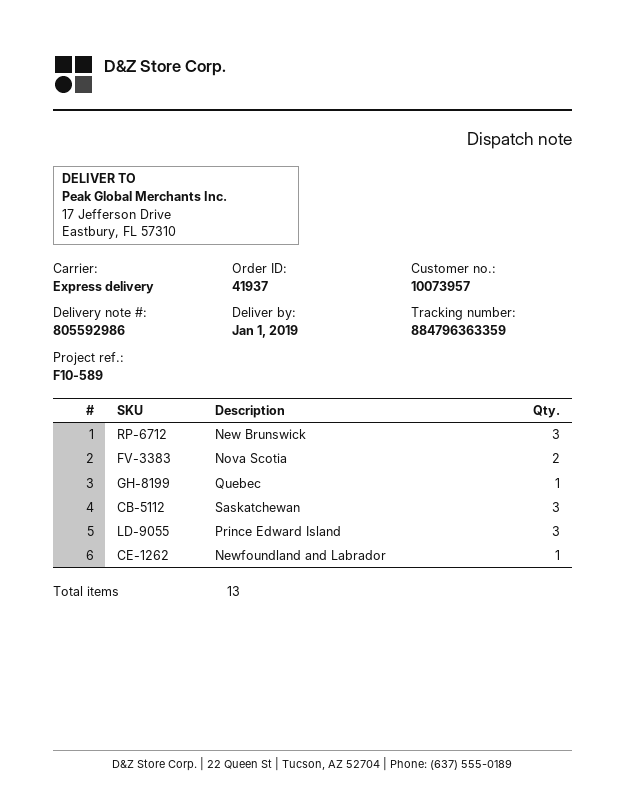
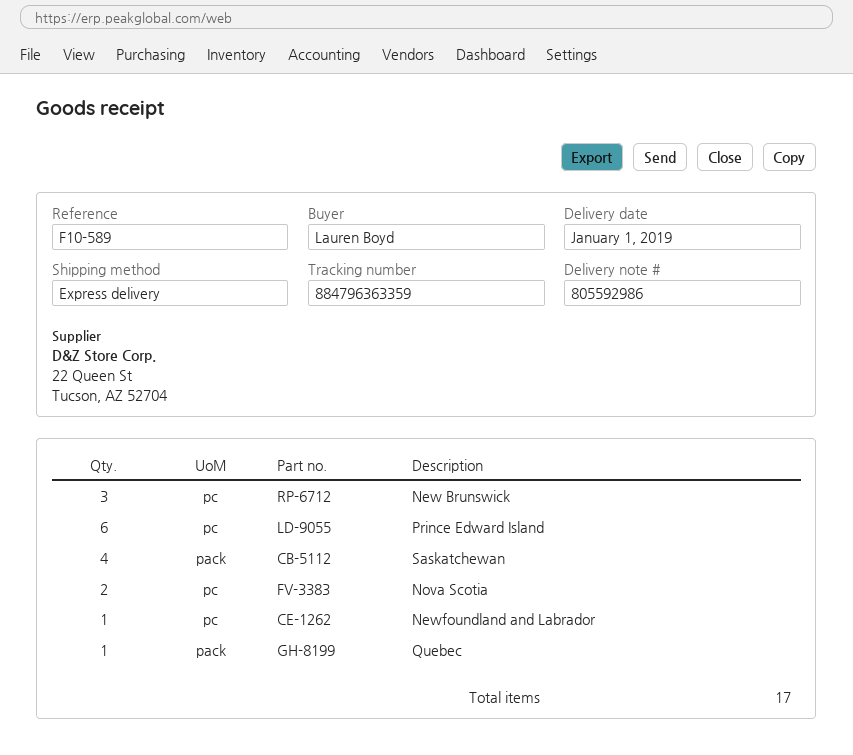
Saskatchewan: 3 -> 4
Prince Edward Island: 3 -> 6
total quantity: 13 -> 17

